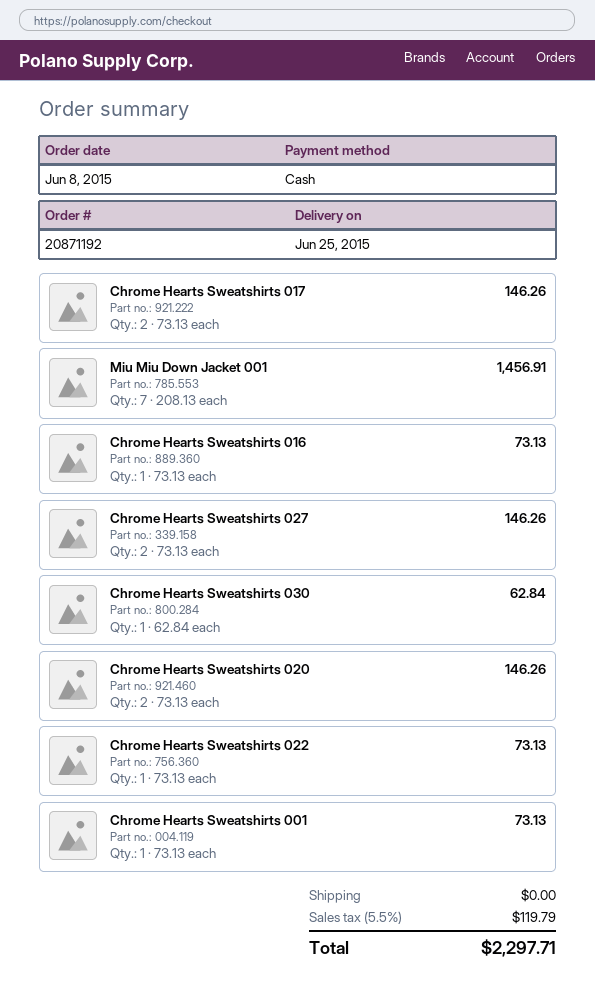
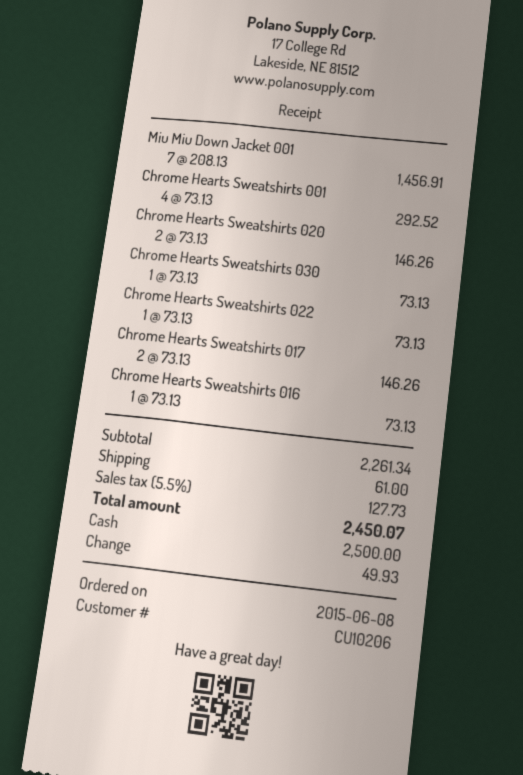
Chrome Hearts Sweatshirts 027: 2 x 73.13 = 146.26 -> none
Chrome Hearts Sweatshirts 030: 1 x 62.84 = 62.84 -> 1 x 73.13 = 73.13
Chrome Hearts Sweatshirts 001: 1 x 73.13 = 73.13 -> 4 x 73.13 = 292.52
shipping: 0.00 -> 61.00
tax: 5.5% = 119.79 -> 5.5% = 127.73
total: 2297.71 -> 2450.07

